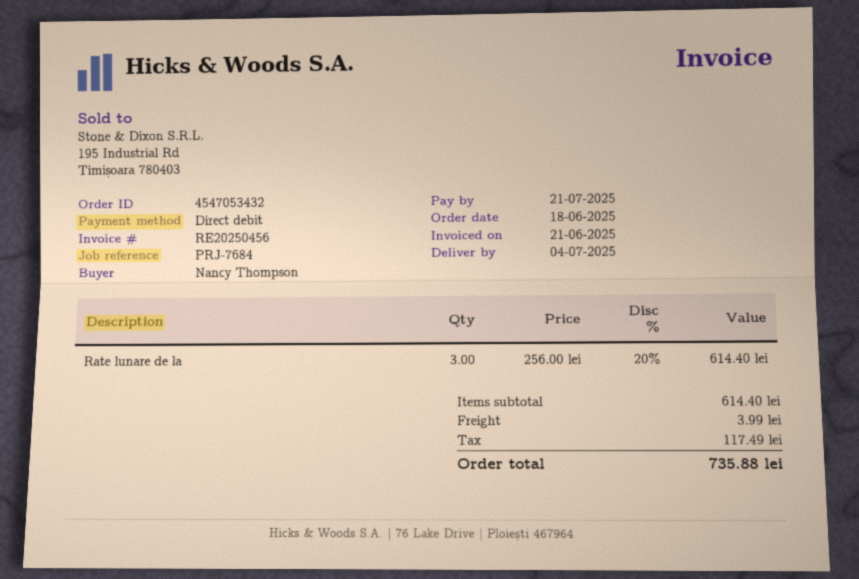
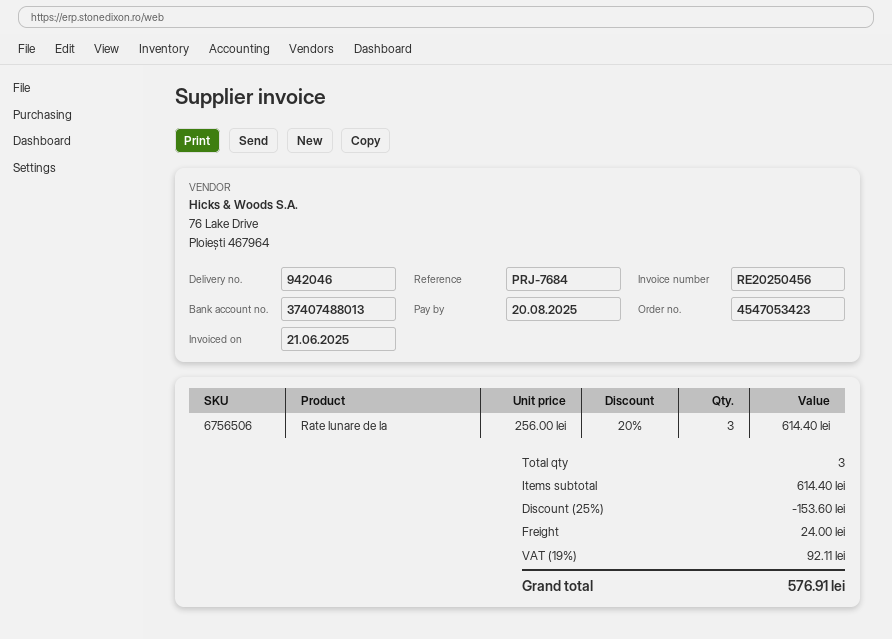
order number: 4547053432 -> 4547053423
due date: 2025-07-21 -> 2025-08-20
discount: none -> 25% = 153.60
shipping: 3.99 -> 24.00
tax: 117.49 -> 92.11
total: 735.88 -> 576.91

